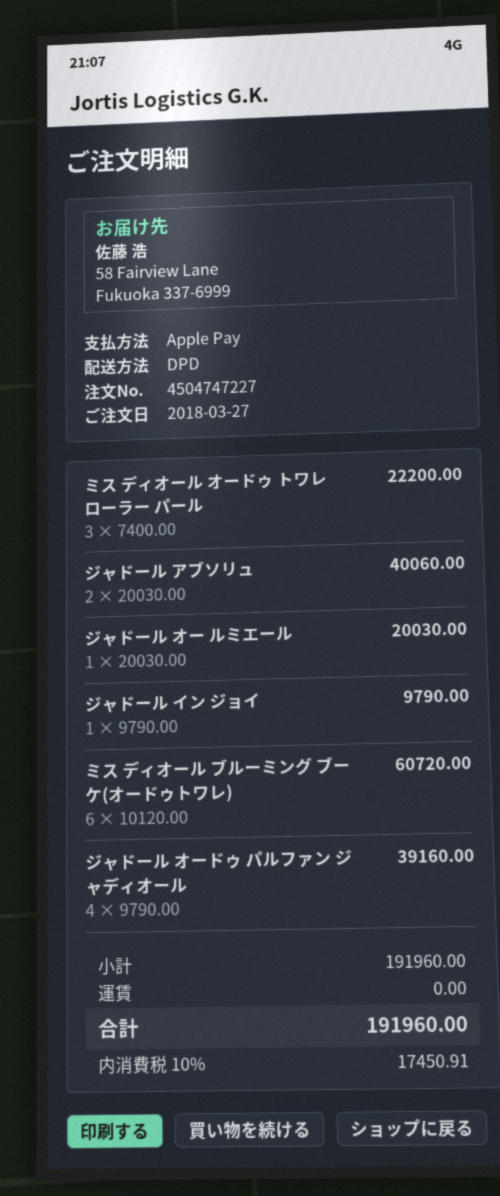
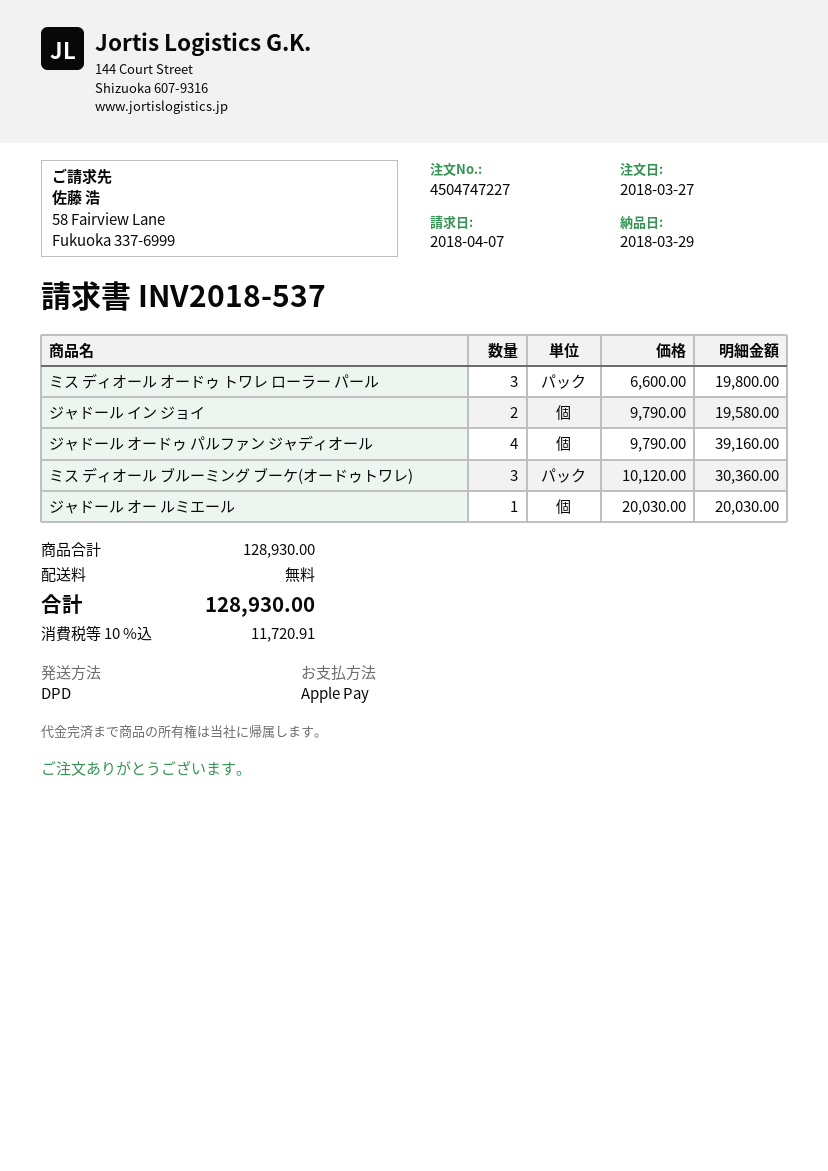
ミス ディオール オードゥ トワレ ローラー パール: 3 x 7400.00 = 22200.00 -> 3 x 6600.00 = 19800.00
ジャドール アブソリュ: 2 x 20030.00 = 40060.00 -> none
ジャドール イン ジョイ: 1 x 9790.00 = 9790.00 -> 2 x 9790.00 = 19580.00
ミス ディオール ブルーミング ブーケ(オードゥトワレ): 6 x 10120.00 = 60720.00 -> 3 x 10120.00 = 30360.00
subtotal: 191960.00 -> 128930.00
tax: 10% = 17450.91 -> 10% = 11720.91
total: 191960.00 -> 128930.00

